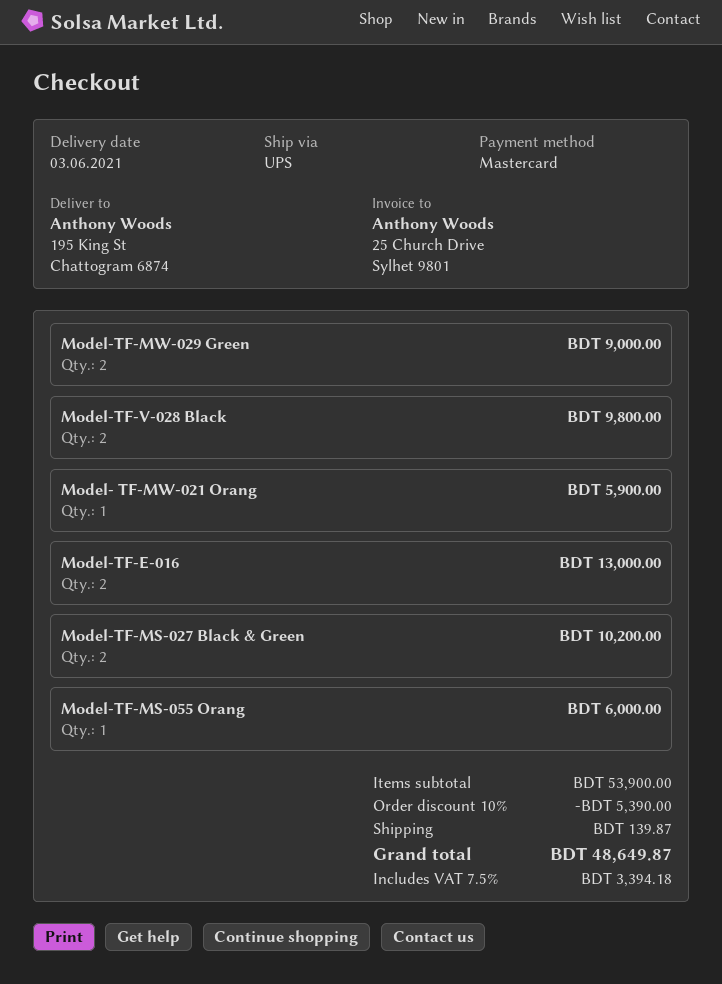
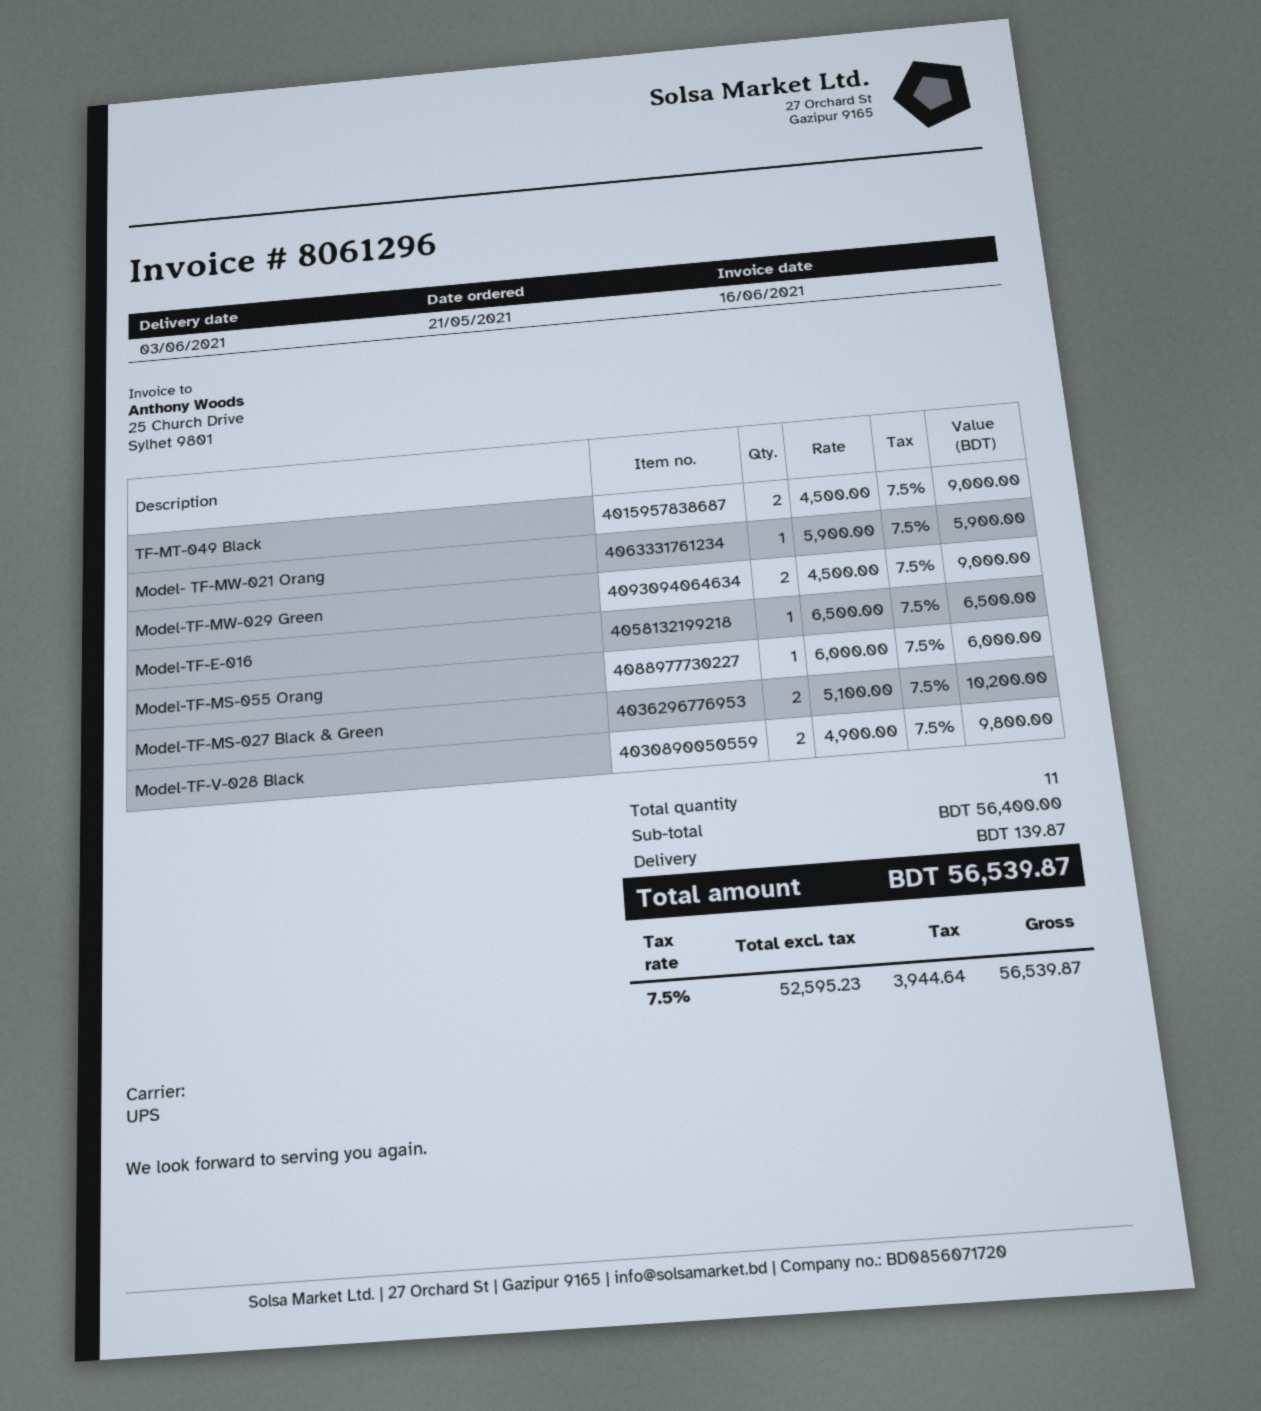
Model-TF-E-016: 2 for 13000.00 -> 1 for 6500.00
TF-MT-049 Black: none -> 2 for 9000.00
subtotal: 53900.00 -> 56400.00
discount: 10% = 5390.00 -> none
tax: 7.5% = 3394.18 -> 7.5% = 3944.64
total: 48649.87 -> 56539.87

